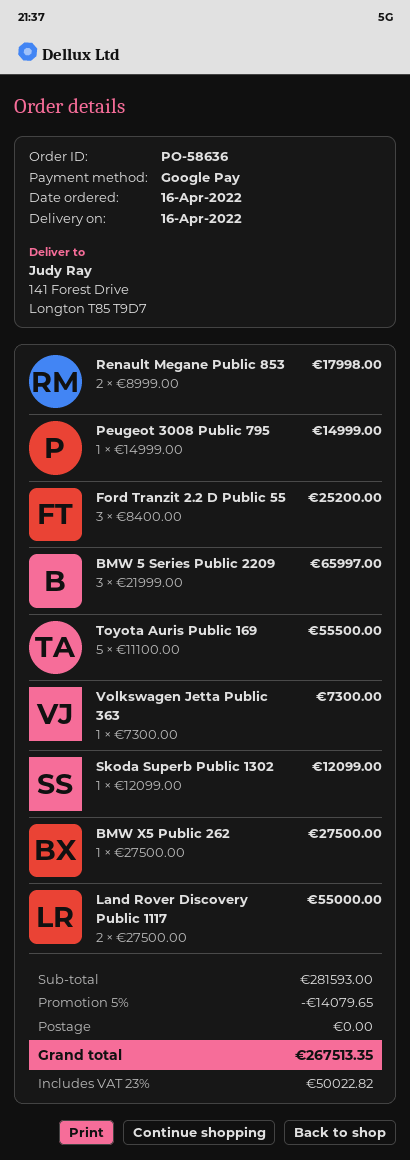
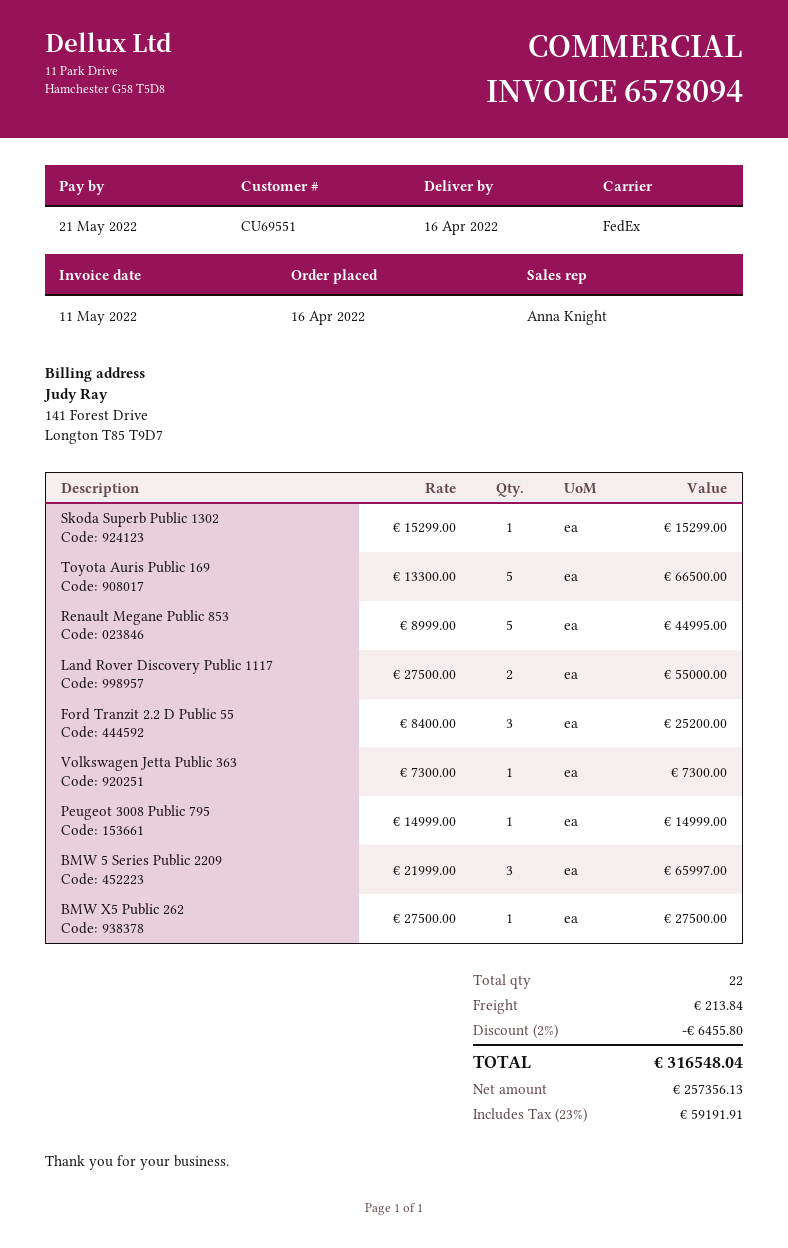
Renault Megane Public 853: 2 x 8999.00 = 17998.00 -> 5 x 8999.00 = 44995.00
Toyota Auris Public 169: 5 x 11100.00 = 55500.00 -> 5 x 13300.00 = 66500.00
Skoda Superb Public 1302: 1 x 12099.00 = 12099.00 -> 1 x 15299.00 = 15299.00
discount: 5% = 14079.65 -> 2% = 6455.80
shipping: 0.00 -> 213.84
tax: 23% = 50022.82 -> 23% = 59191.91
total: 267513.35 -> 316548.04

